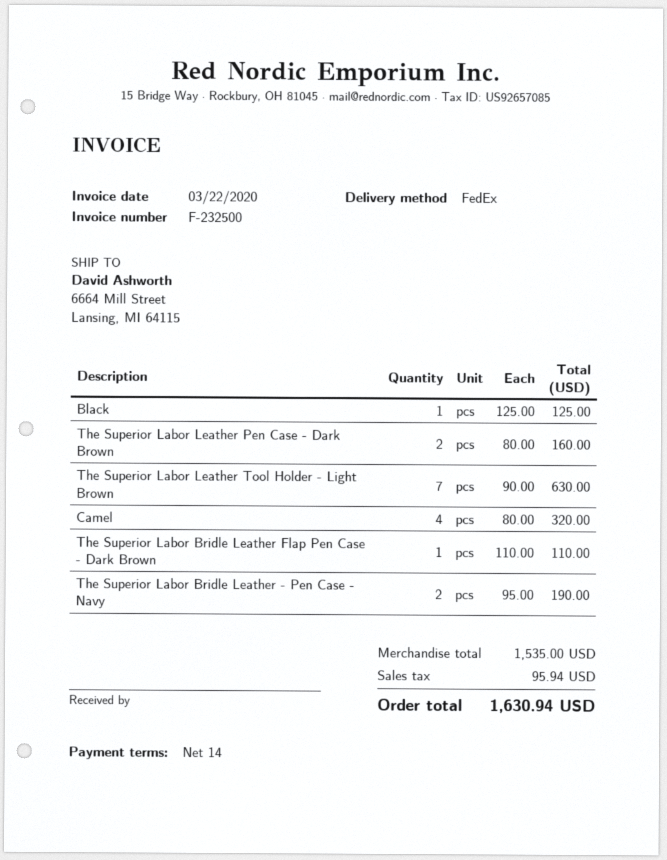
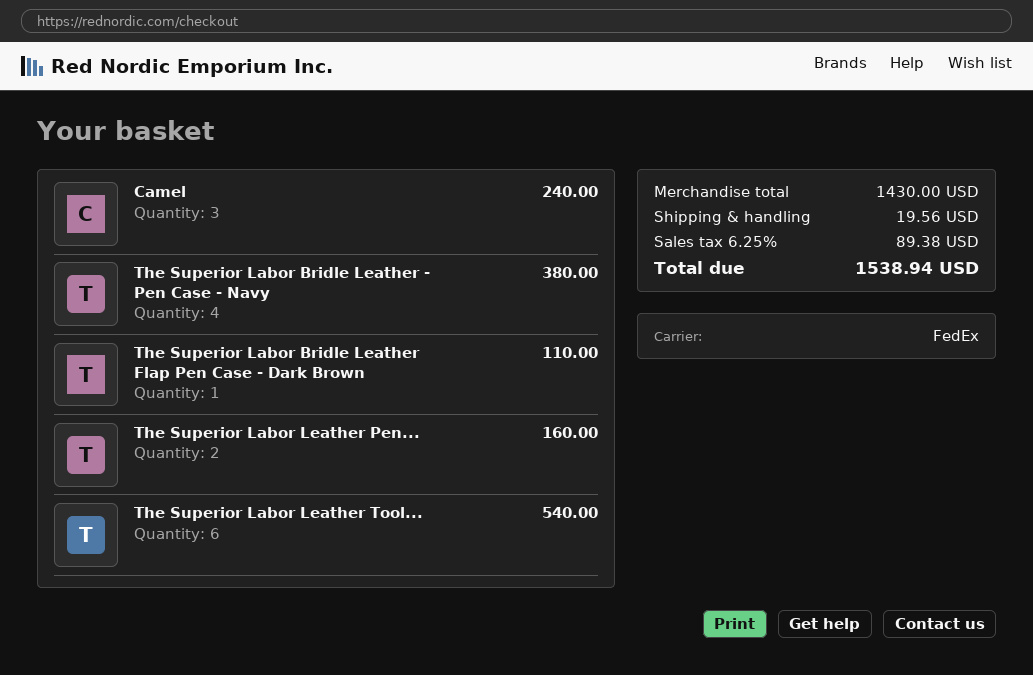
Black: 1 for 125.00 -> none
The Superior Labor Leather Tool Holder - Light Brown: 7 for 630.00 -> 6 for 540.00
Camel: 4 for 320.00 -> 3 for 240.00
The Superior Labor Bridle Leather - Pen Case - Navy: 2 for 190.00 -> 4 for 380.00
subtotal: 1535.00 -> 1430.00
shipping: none -> 19.56
tax: 95.94 -> 89.38
total: 1630.94 -> 1538.94

